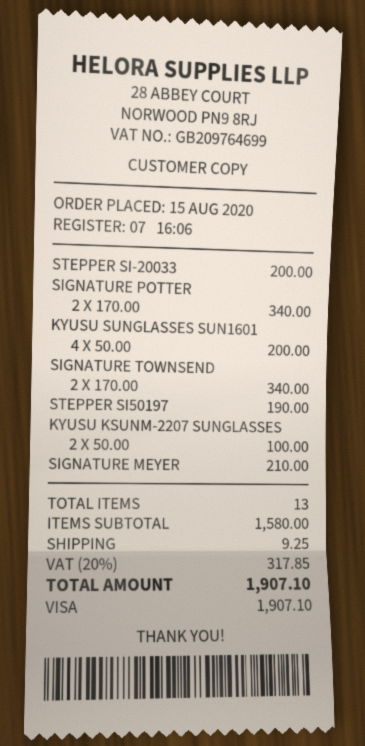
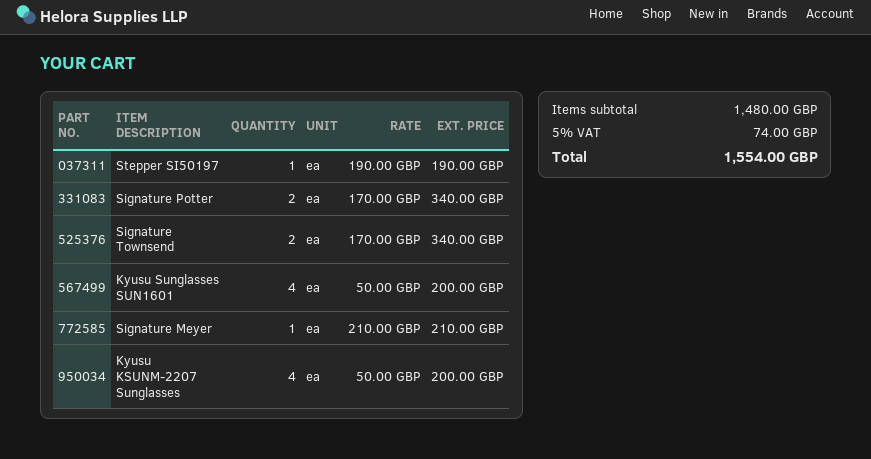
STEPPER SI-20033: 1 x 200.00 = 200.00 -> none
KYUSU KSUNM-2207 SUNGLASSES: 2 x 50.00 = 100.00 -> 4 x 50.00 = 200.00
subtotal: 1580.00 -> 1480.00
shipping: 9.25 -> none
tax: 20% = 317.85 -> 5% = 74.00
total: 1907.10 -> 1554.00

